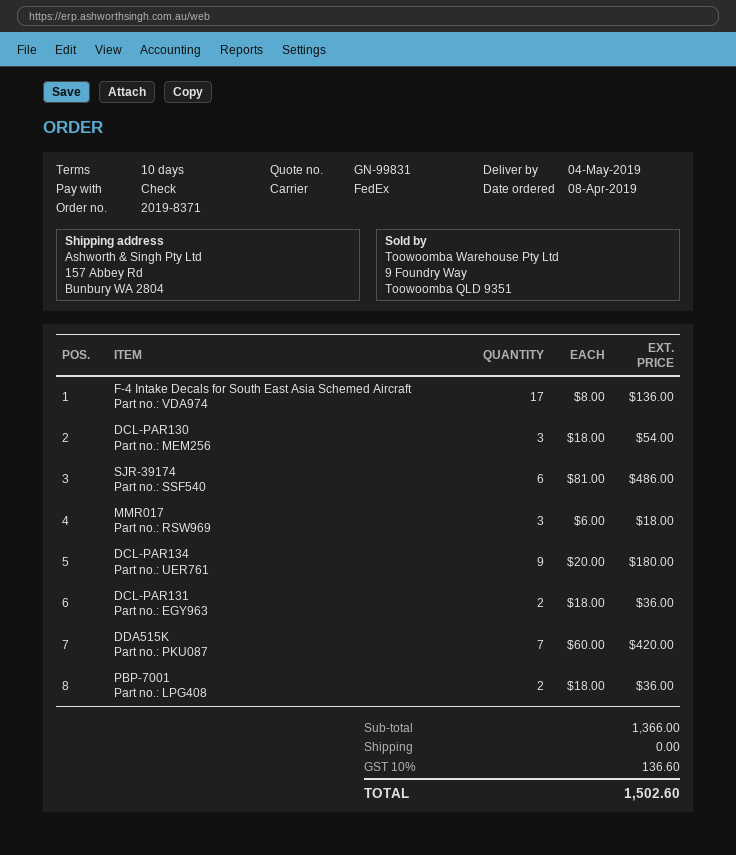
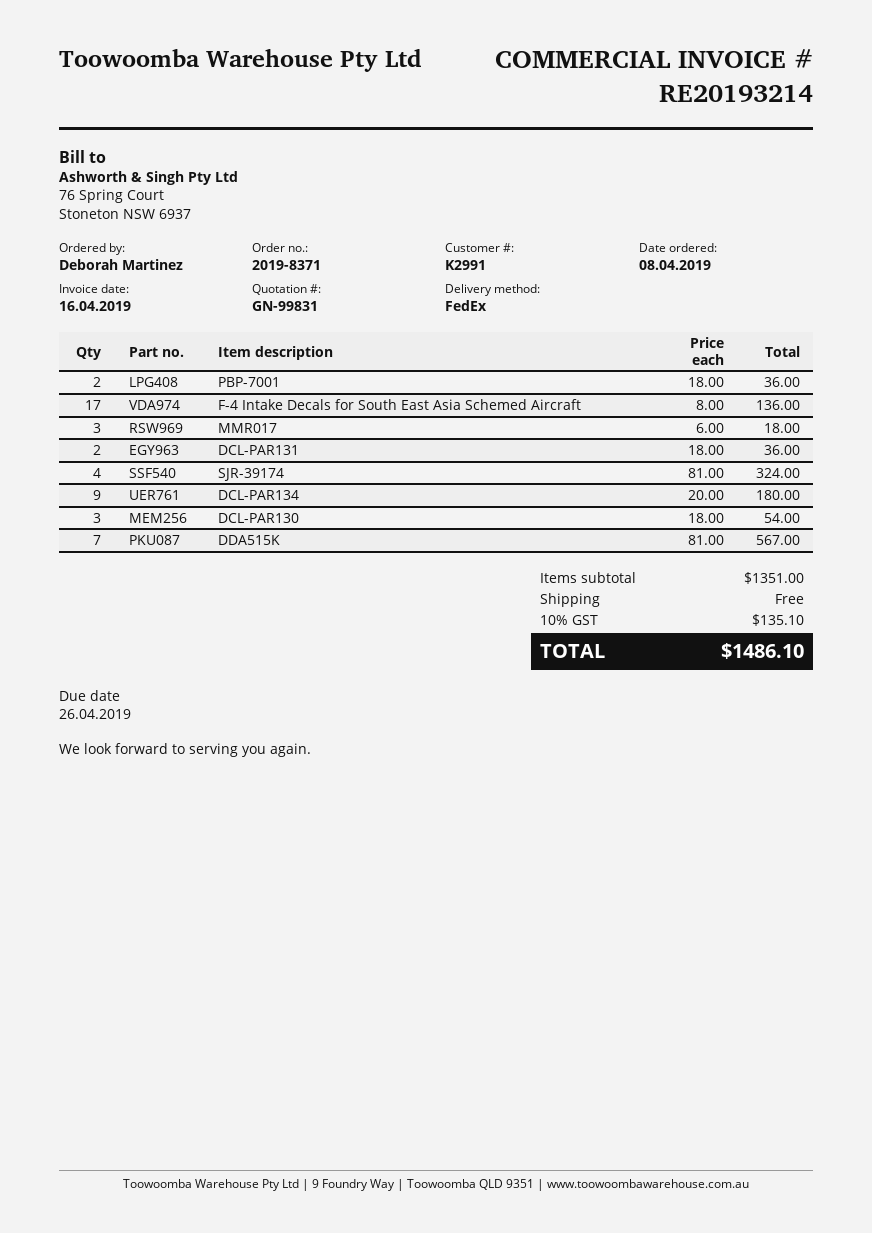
SJR-39174: 6 x 81.00 = 486.00 -> 4 x 81.00 = 324.00
DDA515K: 7 x 60.00 = 420.00 -> 7 x 81.00 = 567.00
subtotal: 1366.00 -> 1351.00
tax: 10% = 136.60 -> 10% = 135.10
total: 1502.60 -> 1486.10

